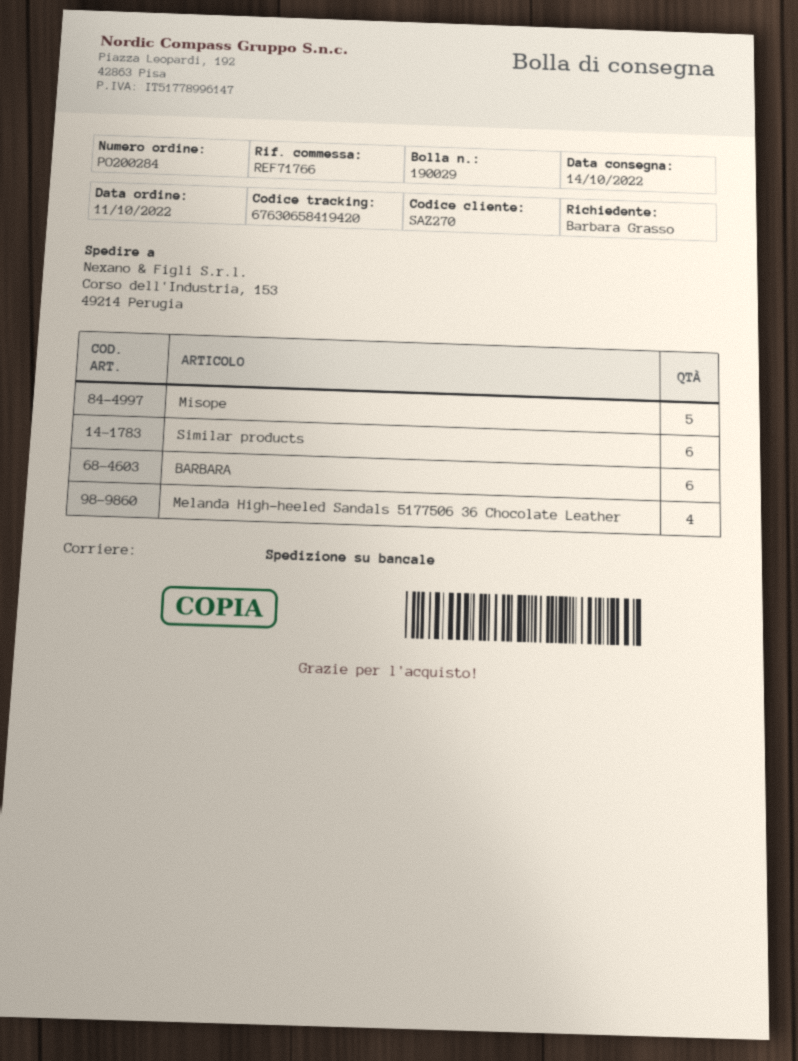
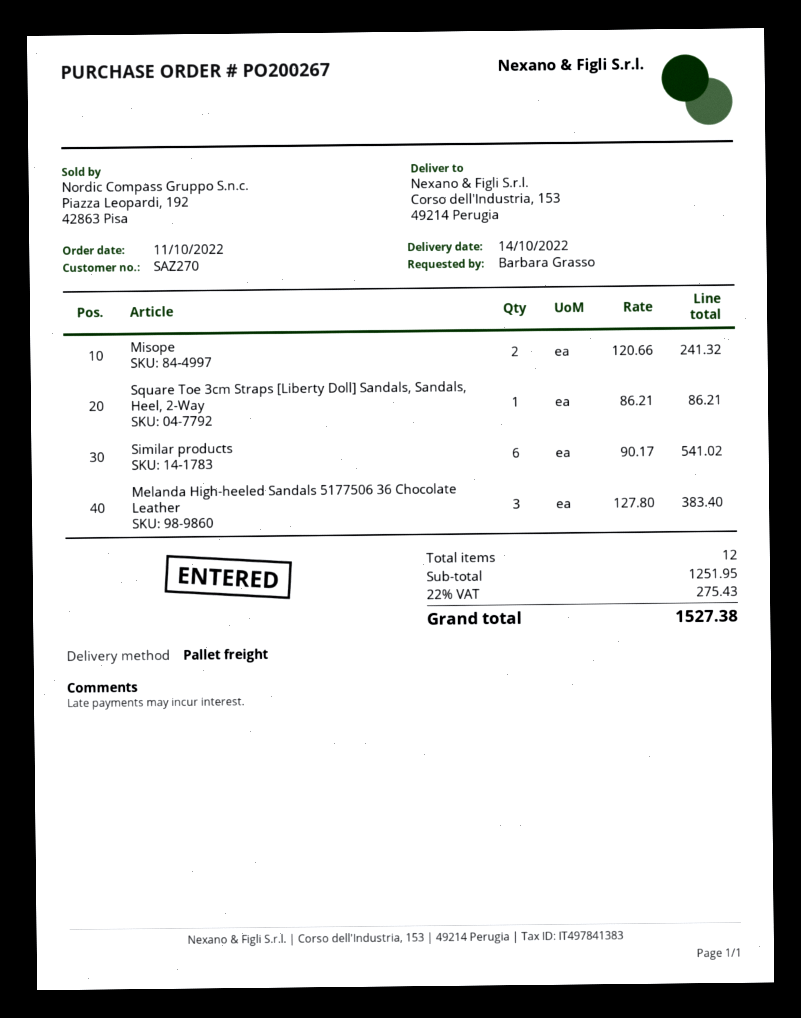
order number: PO200284 -> PO200267
Misope: 5 -> 2
BARBARA: 6 -> none
Melanda High-heeled Sandals 5177506 36 Chocolate Leather: 4 -> 3
Square Toe 3cm Straps [Liberty Doll] Sandals, Sandals, Heel, 2-Way: none -> 1

